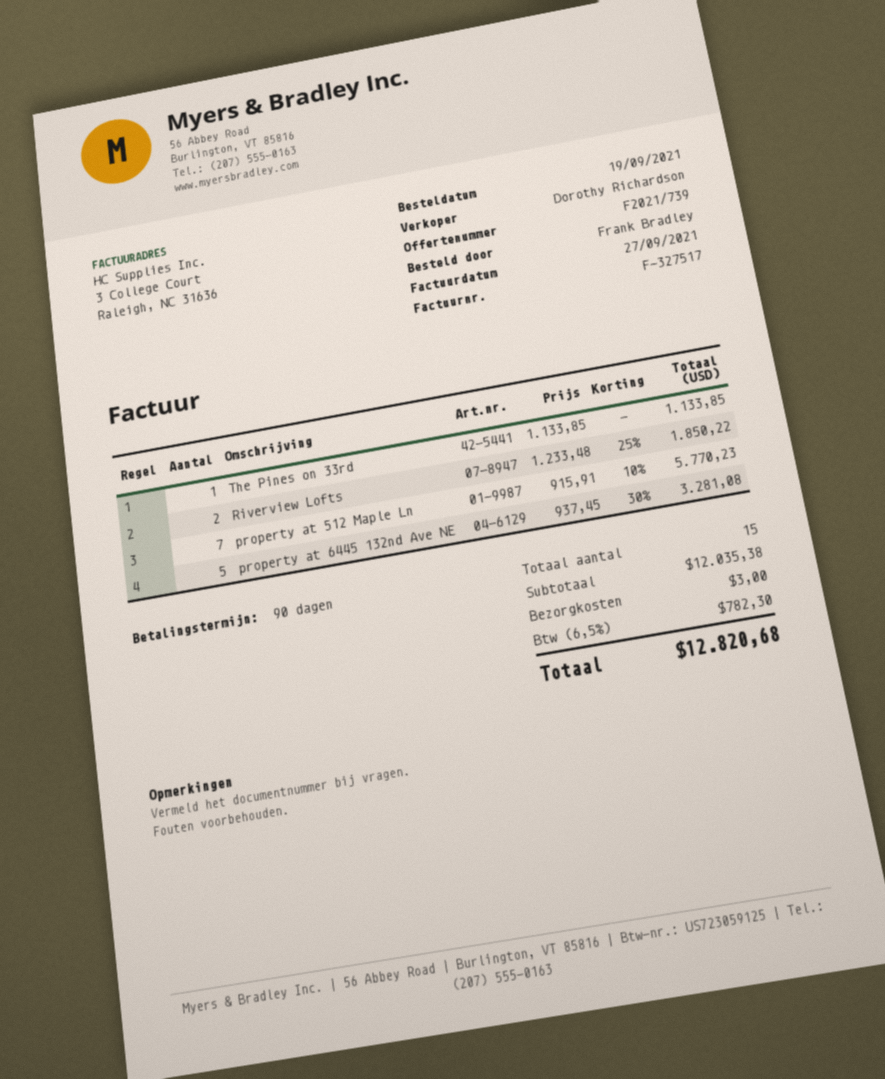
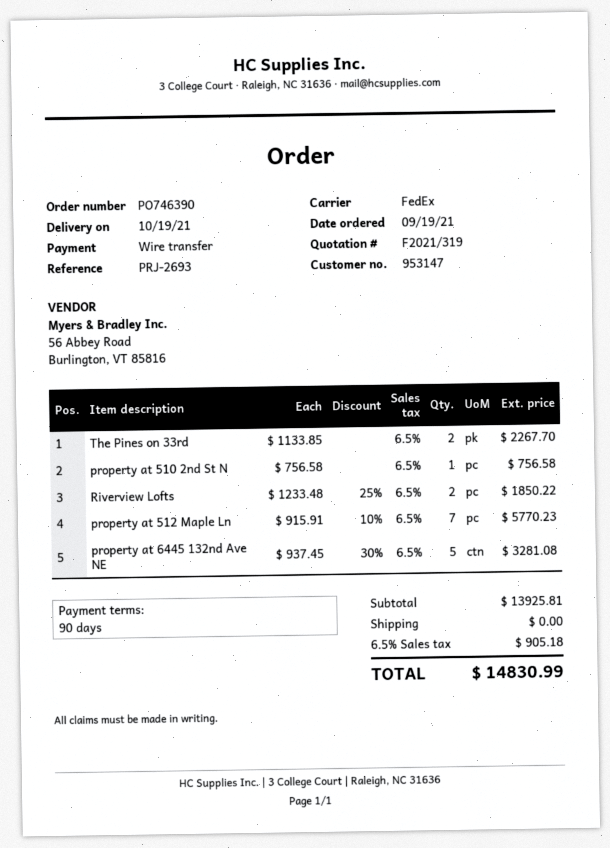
quote number: F2021/739 -> F2021/319
The Pines on 33rd: 1 x 1133.85 = 1133.85 -> 2 x 1133.85 = 2267.70
property at 510 2nd St N: none -> 1 x 756.58 = 756.58
subtotal: 12035.38 -> 13925.81
shipping: 3.00 -> 0.00
tax: 6.5% = 782.30 -> 6.5% = 905.18
total: 12820.68 -> 14830.99

